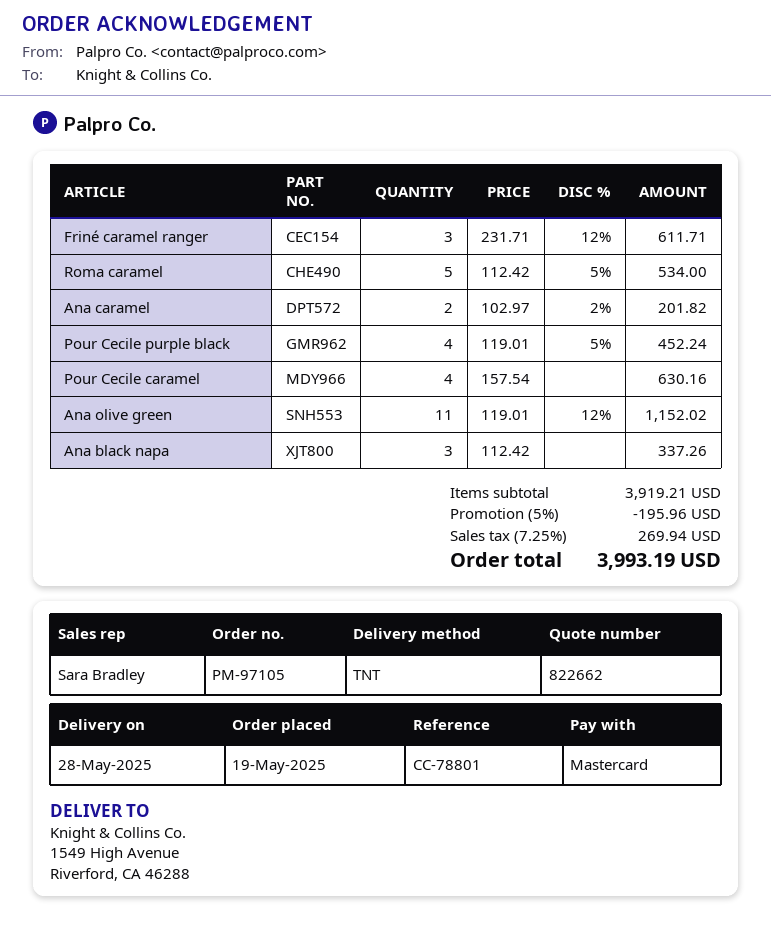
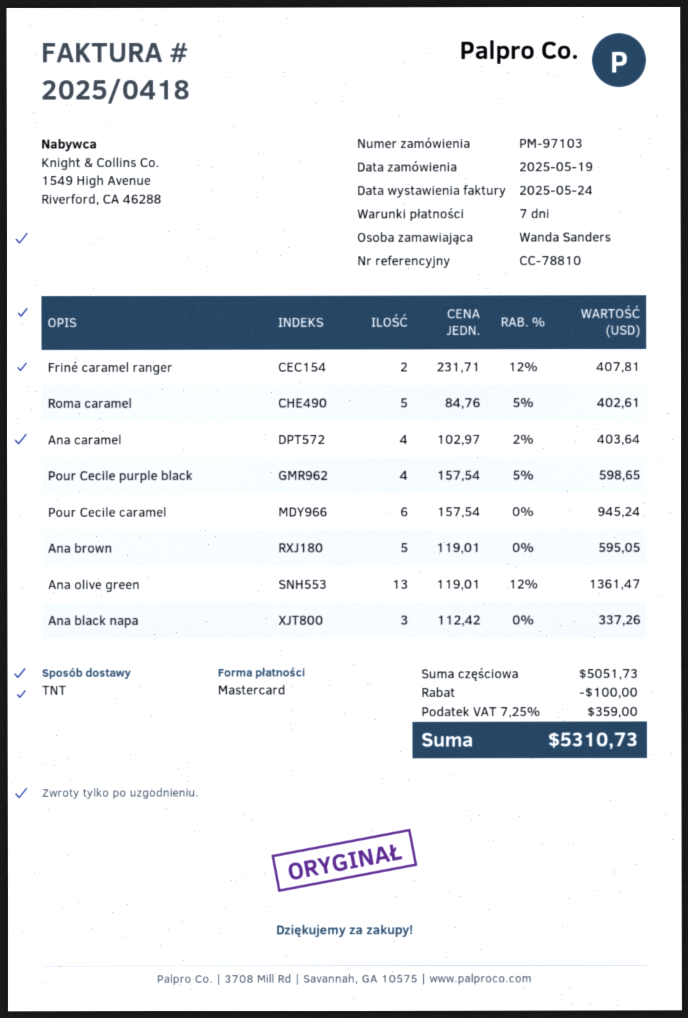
order number: PM-97105 -> PM-97103
reference: CC-78801 -> CC-78810
Friné caramel ranger: 3 x 231.71 - 12% = 611.71 -> 2 x 231.71 - 12% = 407.81
Roma caramel: 5 x 112.42 - 5% = 534.00 -> 5 x 84.76 - 5% = 402.61
Ana caramel: 2 x 102.97 - 2% = 201.82 -> 4 x 102.97 - 2% = 403.64
Pour Cecile purple black: 4 x 119.01 - 5% = 452.24 -> 4 x 157.54 - 5% = 598.65
Pour Cecile caramel: 4 x 157.54 = 630.16 -> 6 x 157.54 = 945.24
Ana olive green: 11 x 119.01 - 12% = 1152.02 -> 13 x 119.01 - 12% = 1361.47
Ana brown: none -> 5 x 119.01 = 595.05
subtotal: 3919.21 -> 5051.73
discount: 195.96 -> 100.00
tax: 7.25% = 269.94 -> 7.25% = 359.00
total: 3993.19 -> 5310.73

